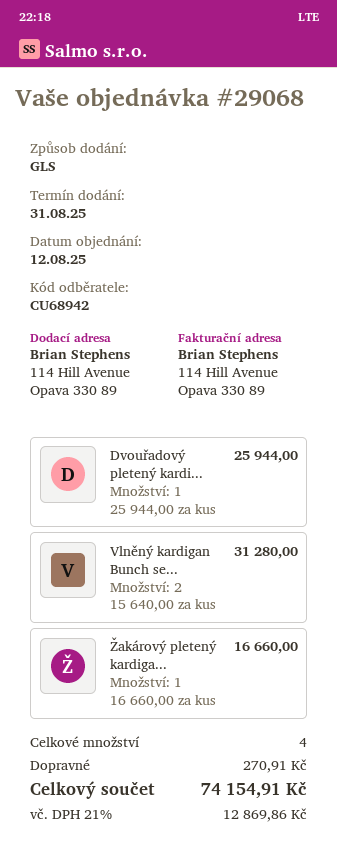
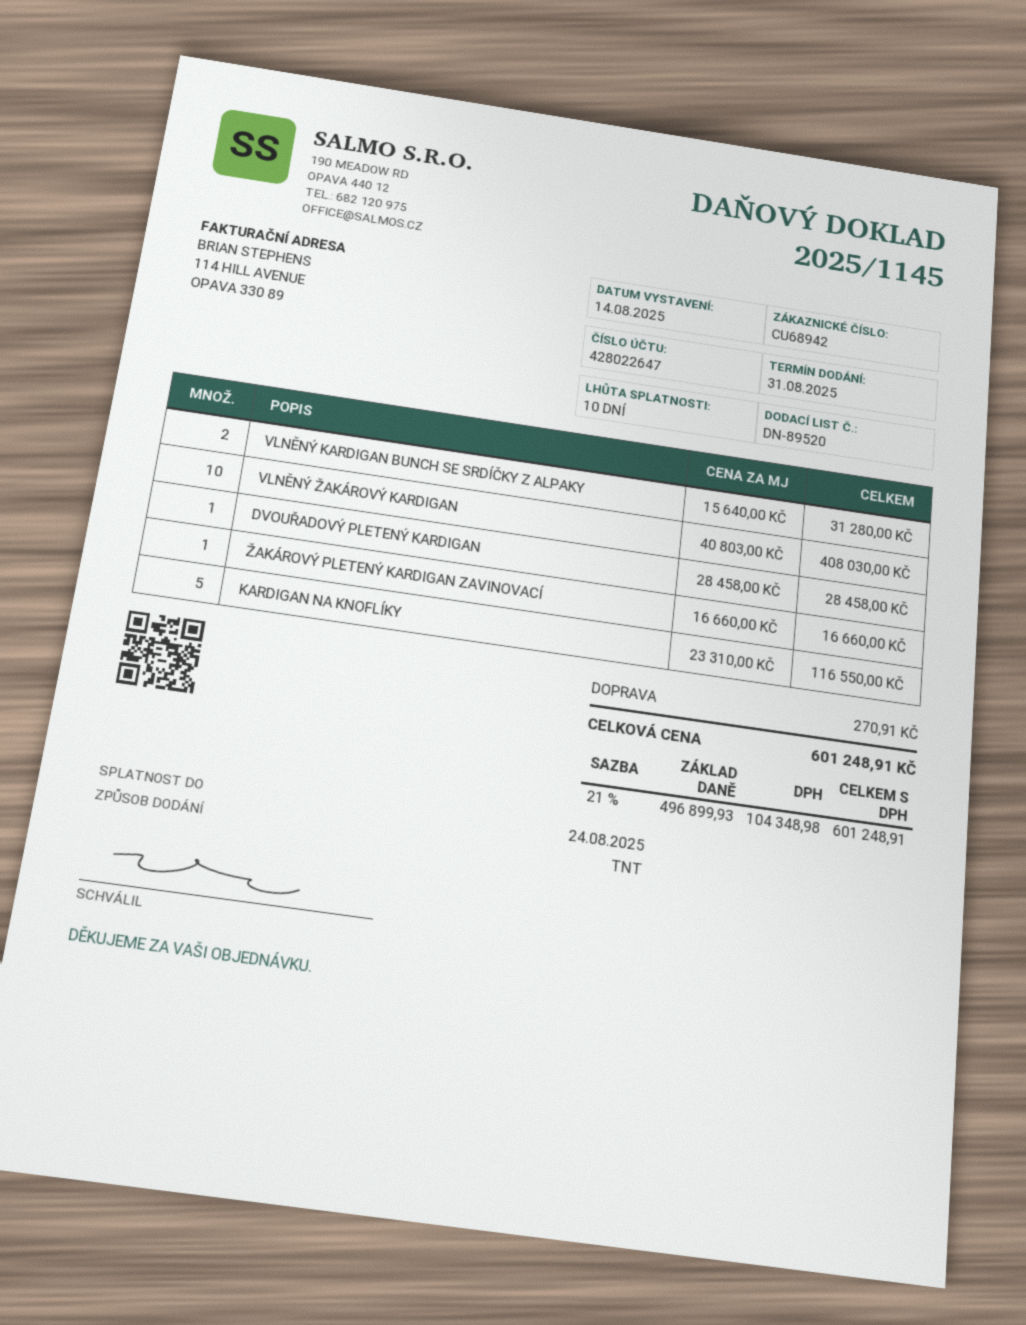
shipping method: GLS -> TNT
Dvouřadový pletený kardi...: 1 x 25944.00 = 25944.00 -> 1 x 28458.00 = 28458.00
VLNĚNÝ ŽAKÁROVÝ KARDIGAN: none -> 10 x 40803.00 = 408030.00
KARDIGAN NA KNOFLÍKY: none -> 5 x 23310.00 = 116550.00
tax: 21% = 12869.86 -> 21% = 104348.98
total: 74154.91 -> 601248.91

